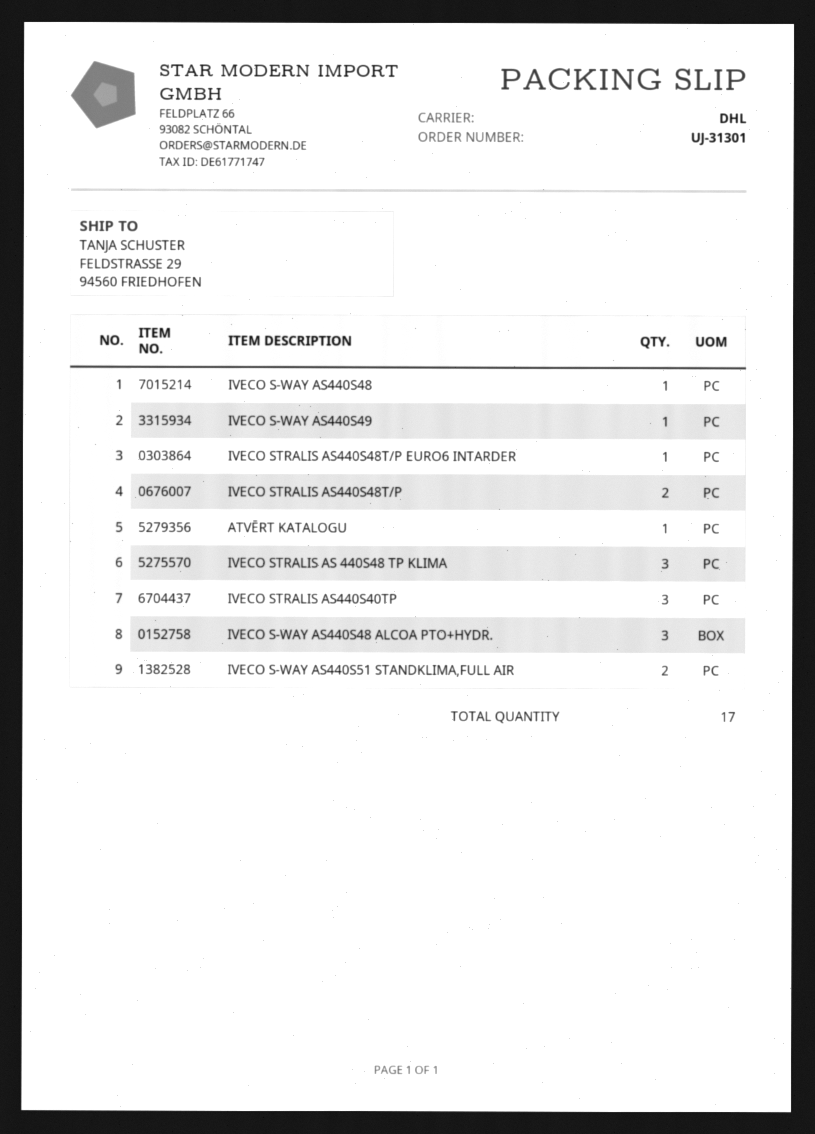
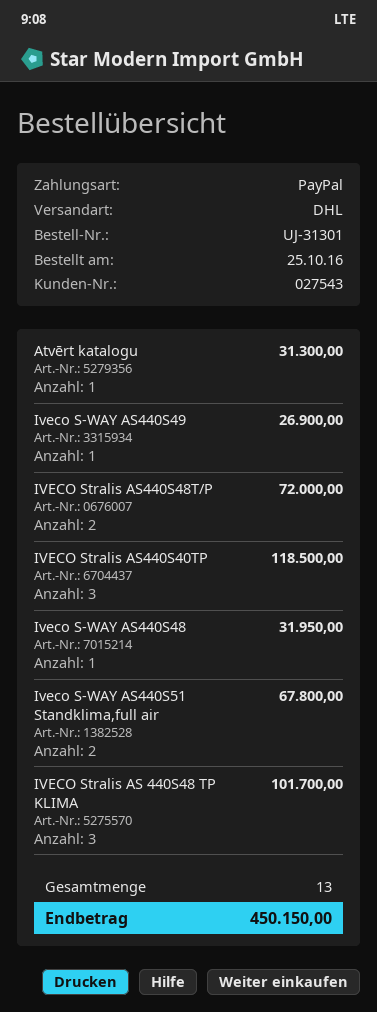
IVECO STRALIS AS440S48T/P EURO6 INTARDER: 1 -> none
IVECO S-WAY AS440S48 ALCOA PTO+HYDR.: 3 -> none
total quantity: 17 -> 13

